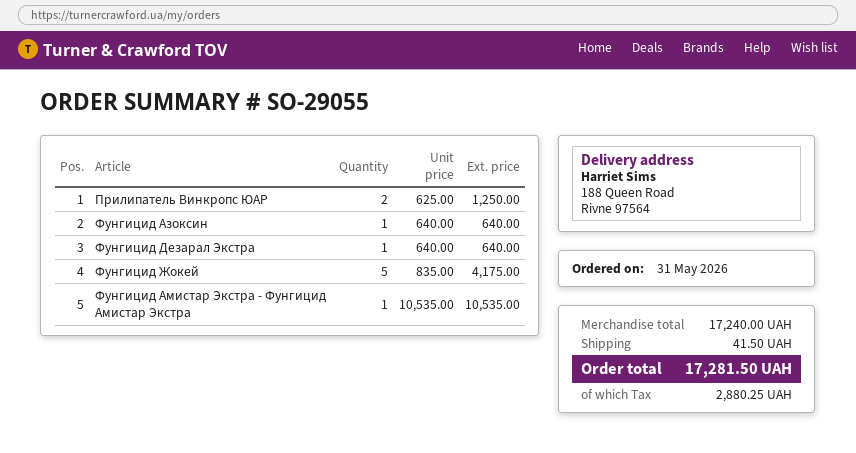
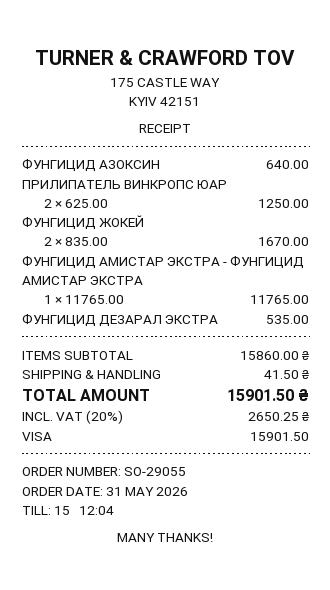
Фунгицид Дезарал Экстра: 1 x 640.00 = 640.00 -> 1 x 535.00 = 535.00
Фунгицид Жокей: 5 x 835.00 = 4175.00 -> 2 x 835.00 = 1670.00
Фунгицид Амистар Экстра - Фунгицид Амистар Экстра: 1 x 10535.00 = 10535.00 -> 1 x 11765.00 = 11765.00
subtotal: 17240.00 -> 15860.00
tax: 2880.25 -> 2650.25
total: 17281.50 -> 15901.50

